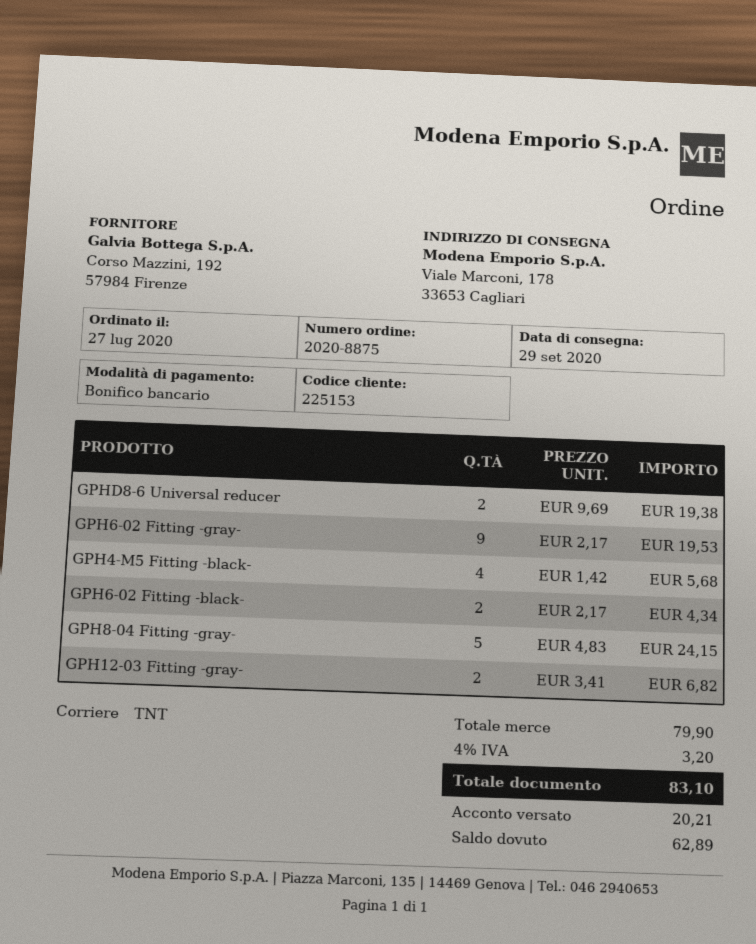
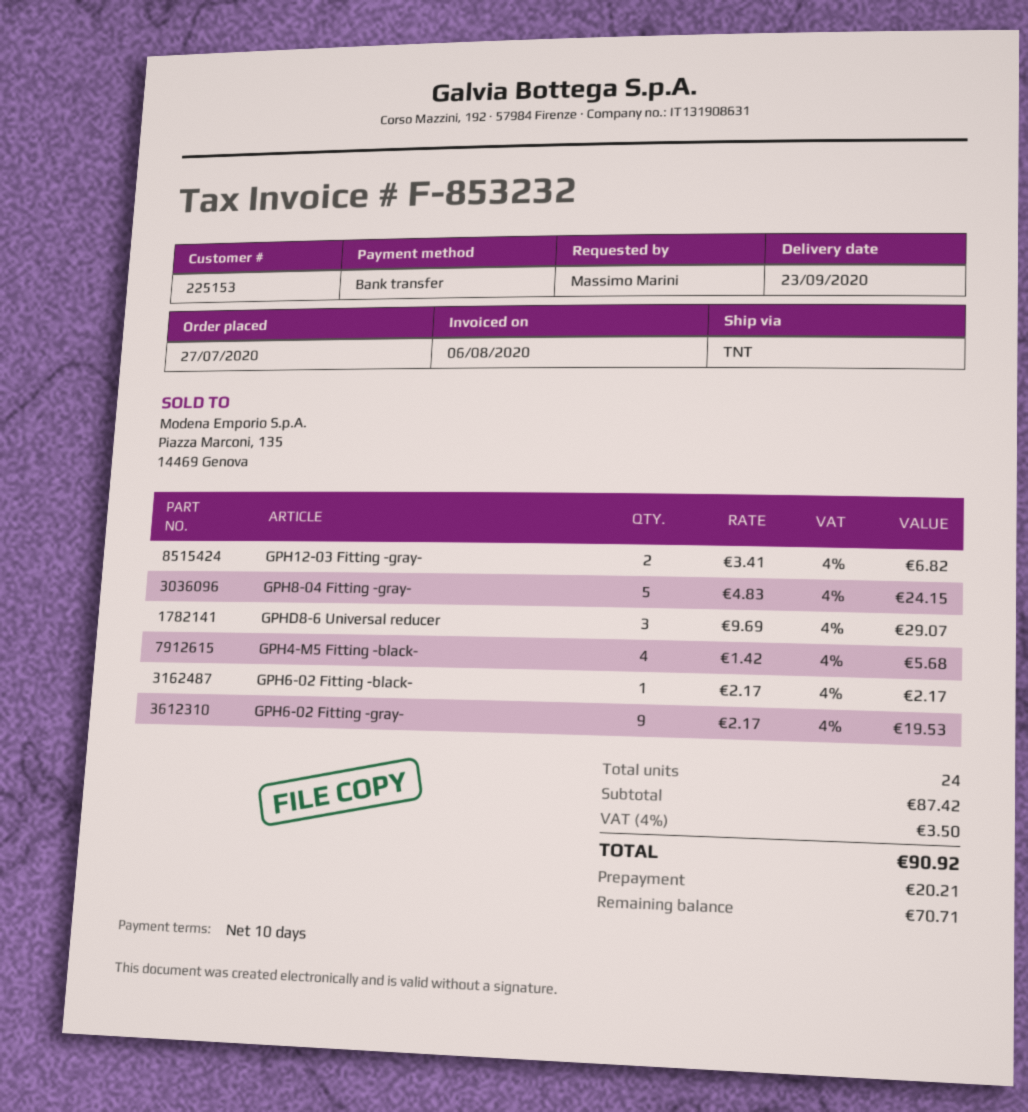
delivery date: 2020-09-29 -> 2020-09-23
GPHD8-6 Universal reducer: 2 x 9.69 = 19.38 -> 3 x 9.69 = 29.07
GPH6-02 Fitting -black-: 2 x 2.17 = 4.34 -> 1 x 2.17 = 2.17
subtotal: 79.90 -> 87.42
tax: 4% = 3.20 -> 4% = 3.50
total: 83.10 -> 90.92
balance: 62.89 -> 70.71

